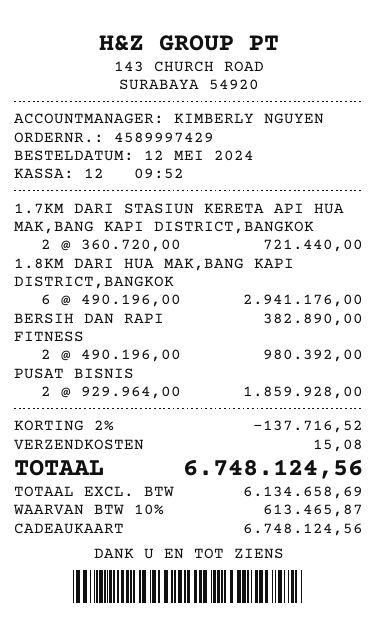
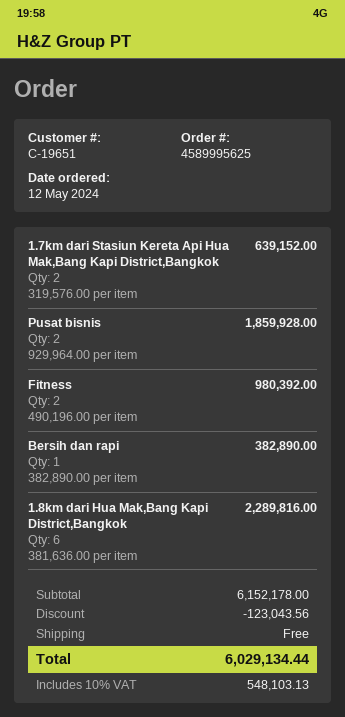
order number: 4589997429 -> 4589995625
1.7KM DARI STASIUN KERETA API HUA MAK,BANG KAPI DISTRICT,BANGKOK: 2 x 360720.00 = 721440.00 -> 2 x 319576.00 = 639152.00
1.8KM DARI HUA MAK,BANG KAPI DISTRICT,BANGKOK: 6 x 490196.00 = 2941176.00 -> 6 x 381636.00 = 2289816.00
discount: 137716.52 -> 123043.56
shipping: 15.08 -> 0.00
tax: 10% = 613465.87 -> 10% = 548103.13
total: 6748124.56 -> 6029134.44

